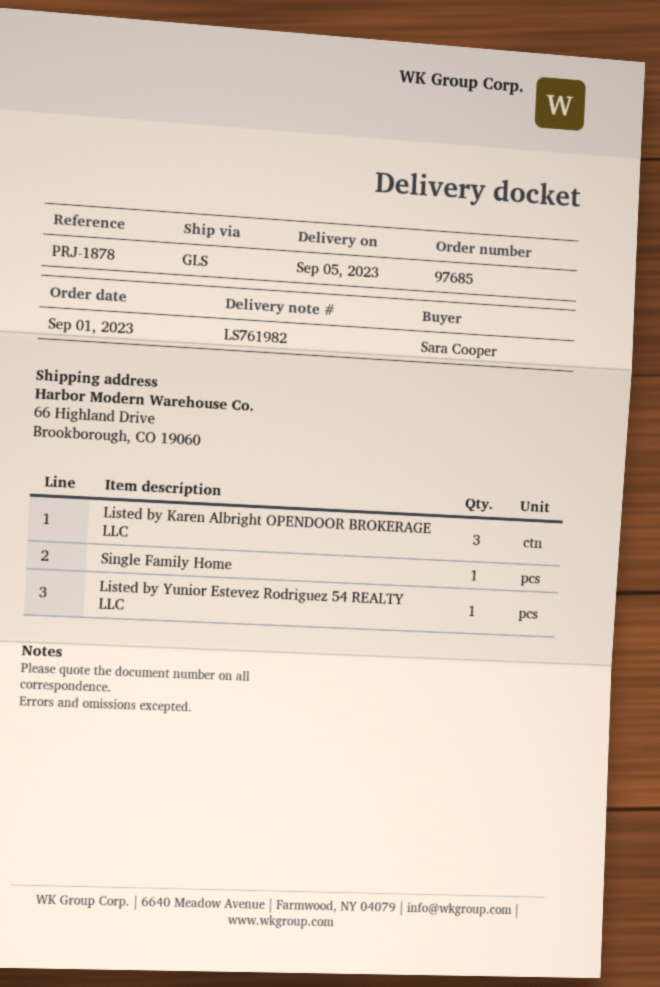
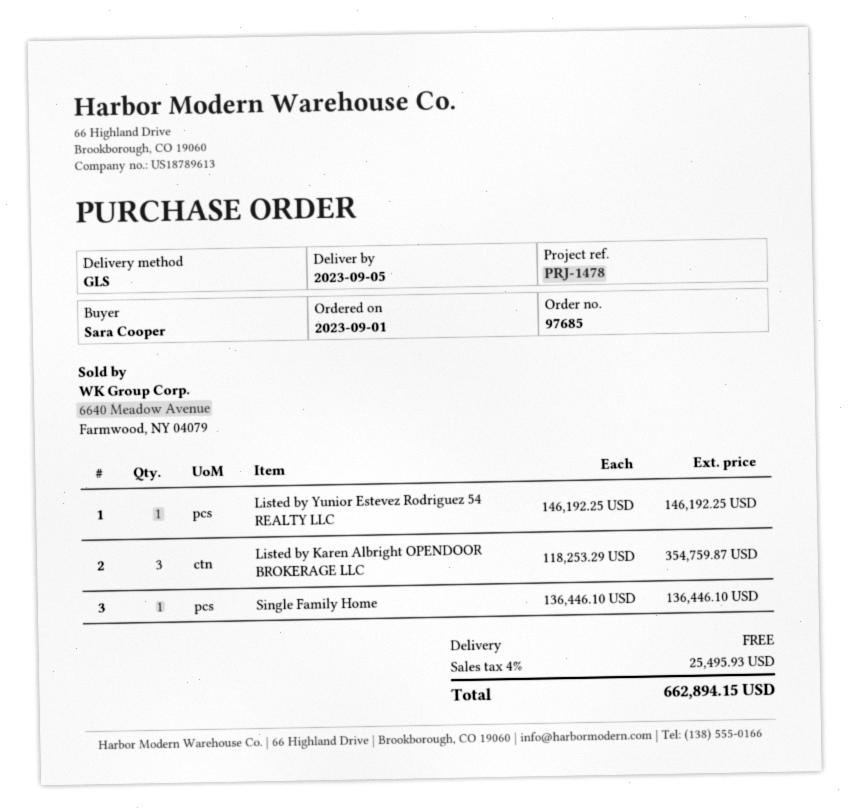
reference: PRJ-1878 -> PRJ-1478

